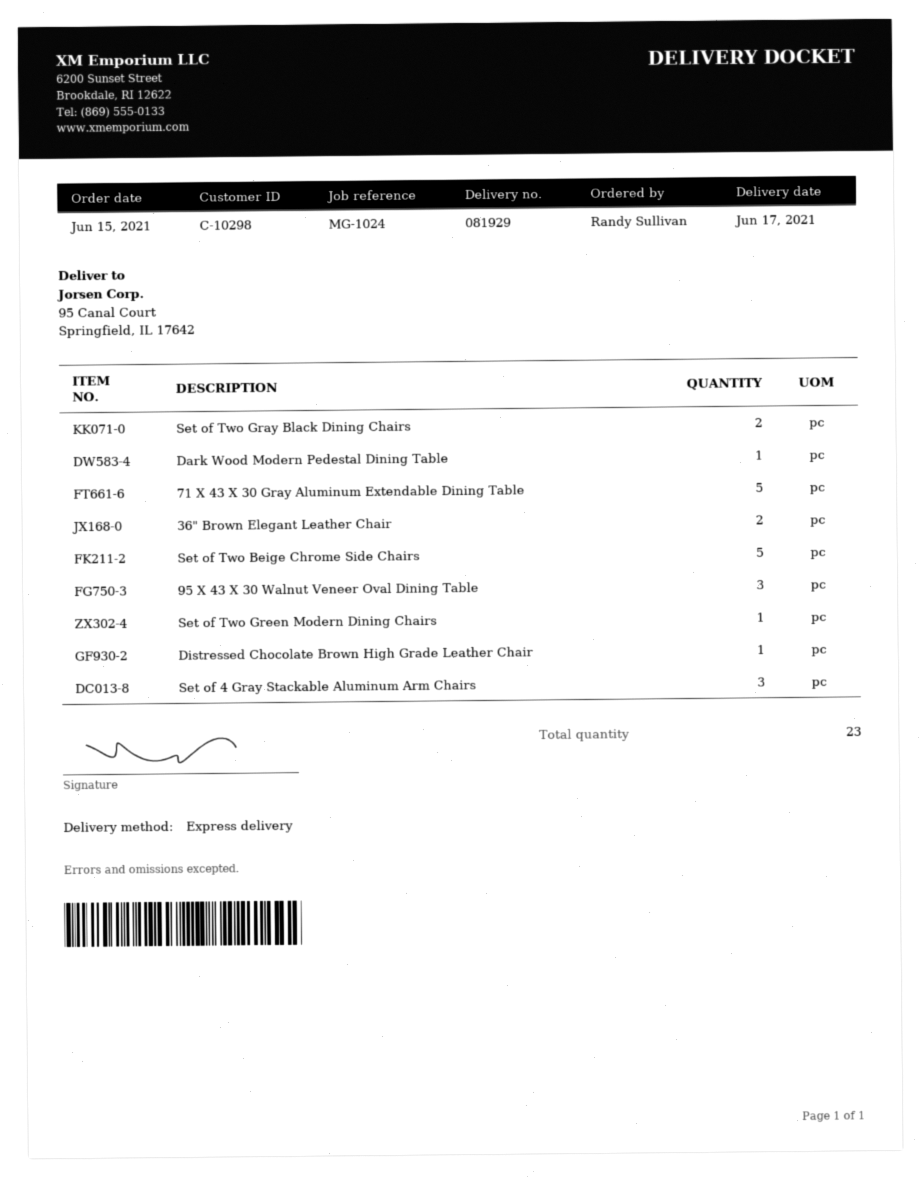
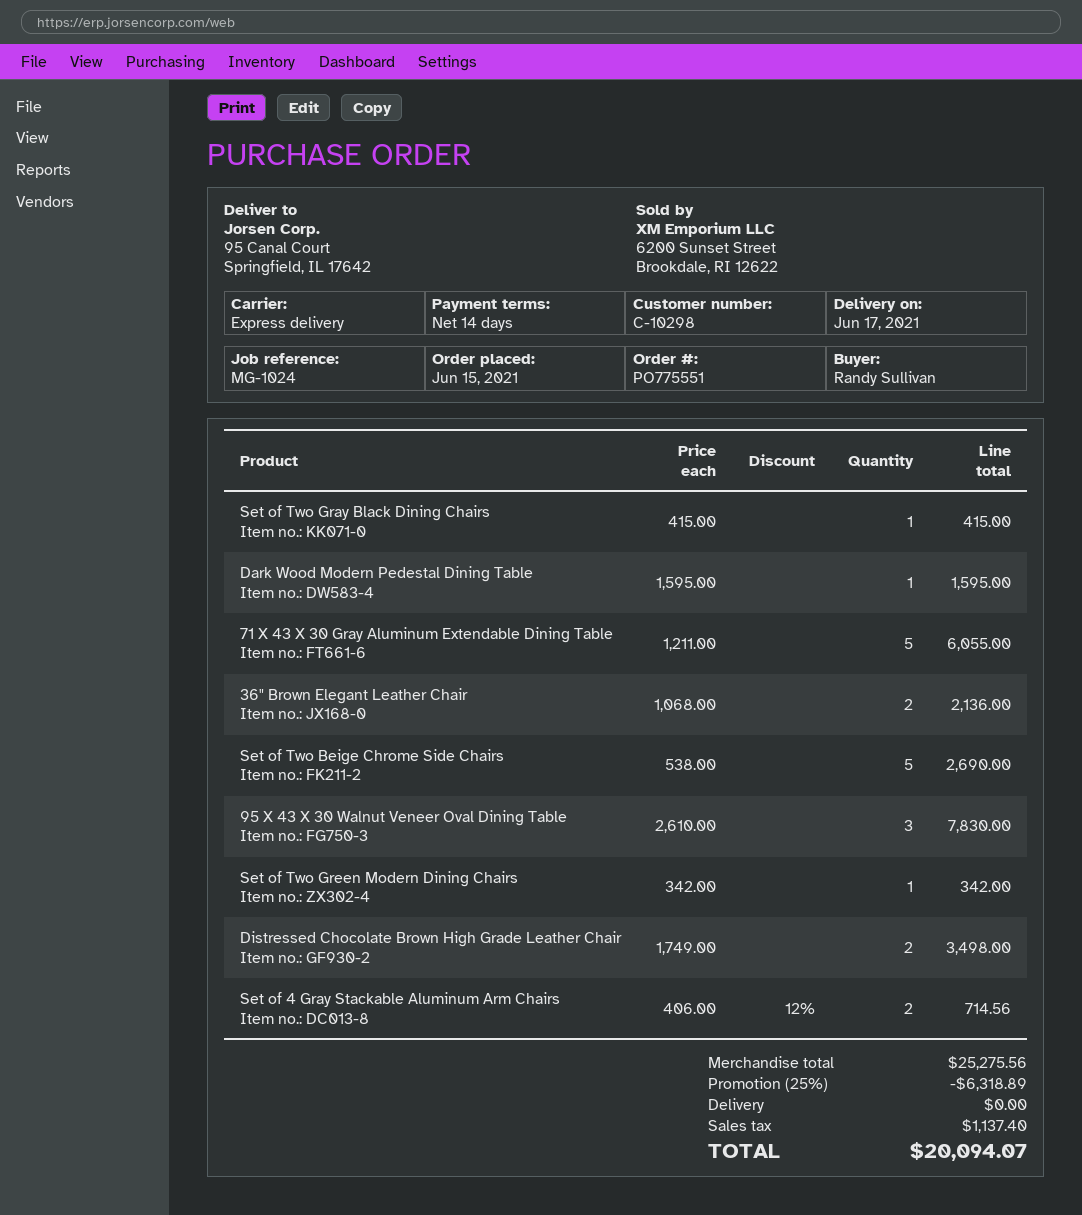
Set of Two Gray Black Dining Chairs: 2 -> 1
Distressed Chocolate Brown High Grade Leather Chair: 1 -> 2
Set of 4 Gray Stackable Aluminum Arm Chairs: 3 -> 2

